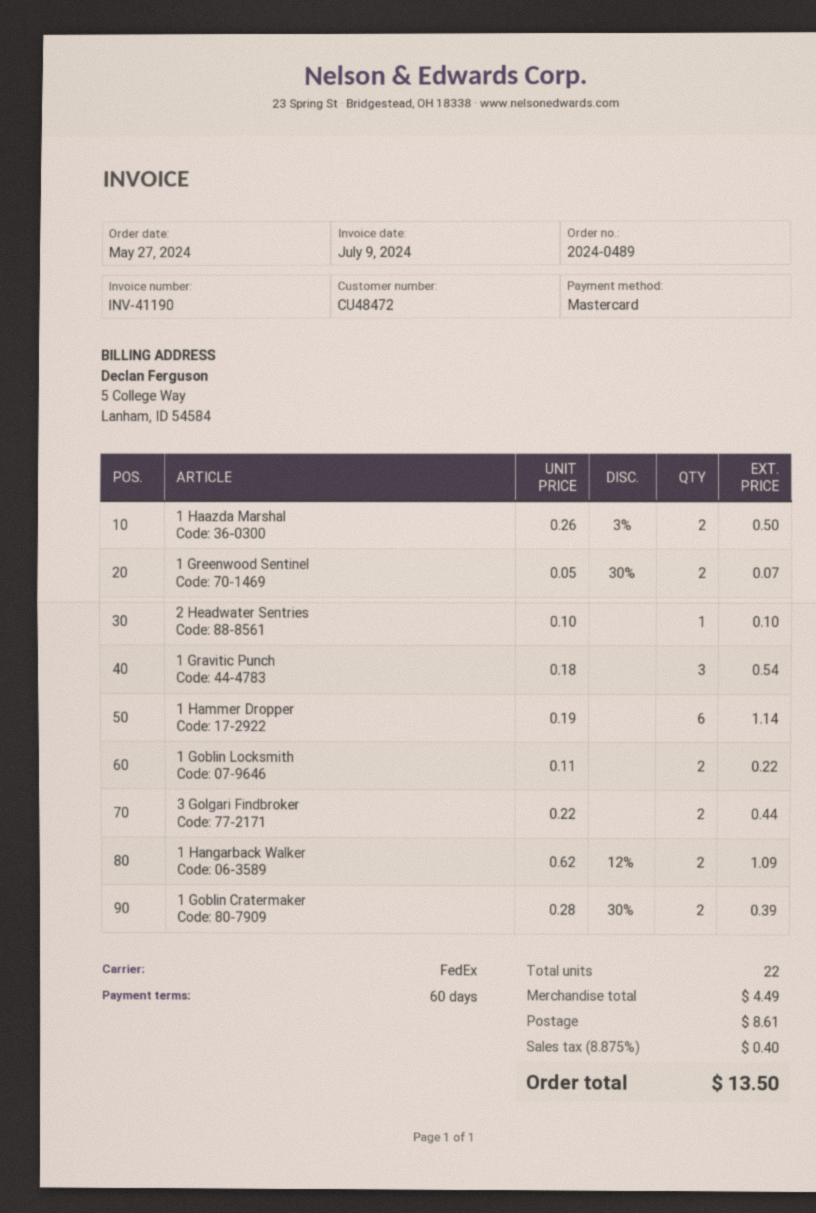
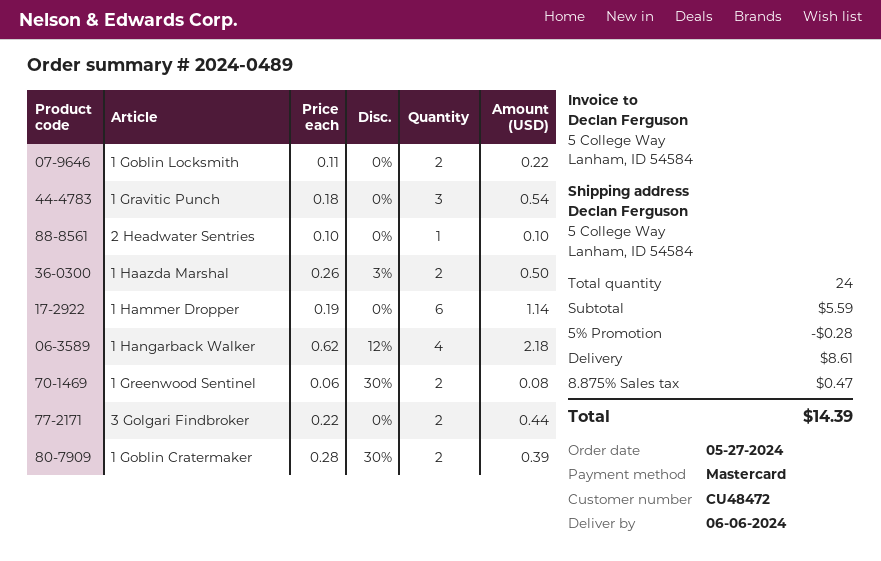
1 Greenwood Sentinel: 2 x 0.05 - 30% = 0.07 -> 2 x 0.06 - 30% = 0.08
1 Hangarback Walker: 2 x 0.62 - 12% = 1.09 -> 4 x 0.62 - 12% = 2.18
total quantity: 22 -> 24
subtotal: 4.49 -> 5.59
discount: none -> 5% = 0.28
tax: 8.875% = 0.40 -> 8.875% = 0.47
total: 13.50 -> 14.39

